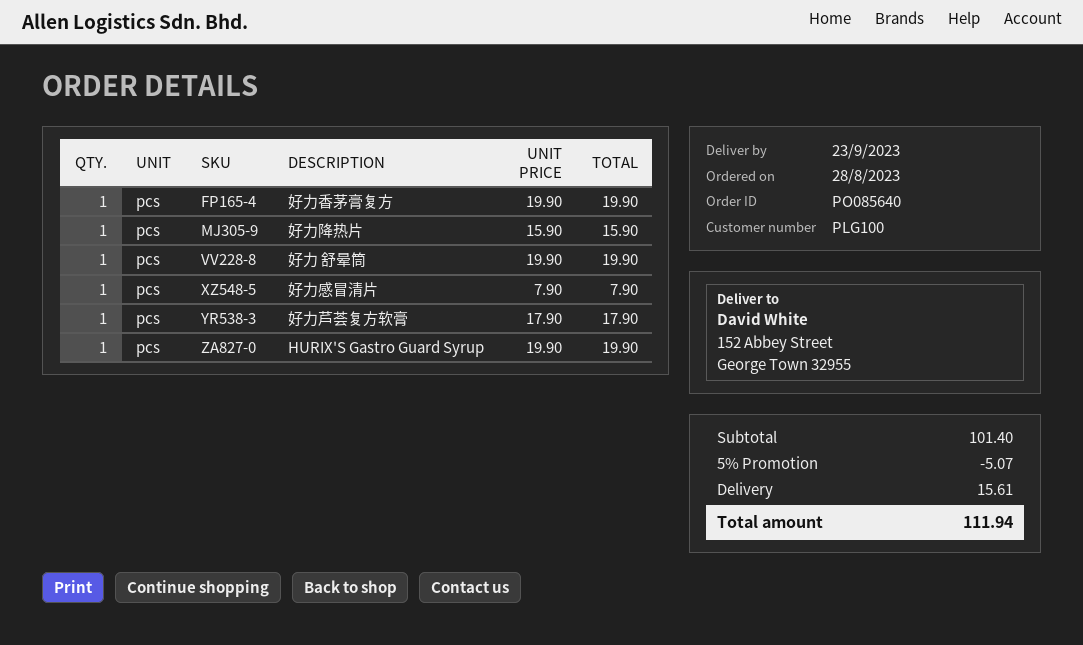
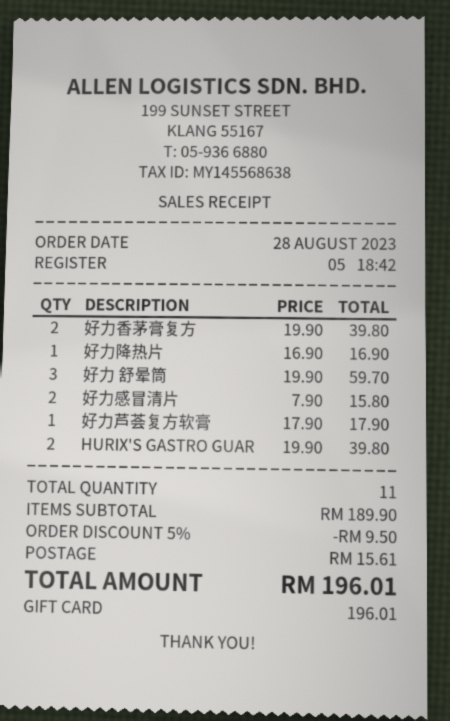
好力香茅膏复方: 1 x 19.90 = 19.90 -> 2 x 19.90 = 39.80
好力降热片: 1 x 15.90 = 15.90 -> 1 x 16.90 = 16.90
好力 舒晕筒: 1 x 19.90 = 19.90 -> 3 x 19.90 = 59.70
好力感冒清片: 1 x 7.90 = 7.90 -> 2 x 7.90 = 15.80
HURIX'S Gastro Guard Syrup: 1 x 19.90 = 19.90 -> 2 x 19.90 = 39.80
subtotal: 101.40 -> 189.90
discount: 5% = 5.07 -> 5% = 9.50
total: 111.94 -> 196.01

